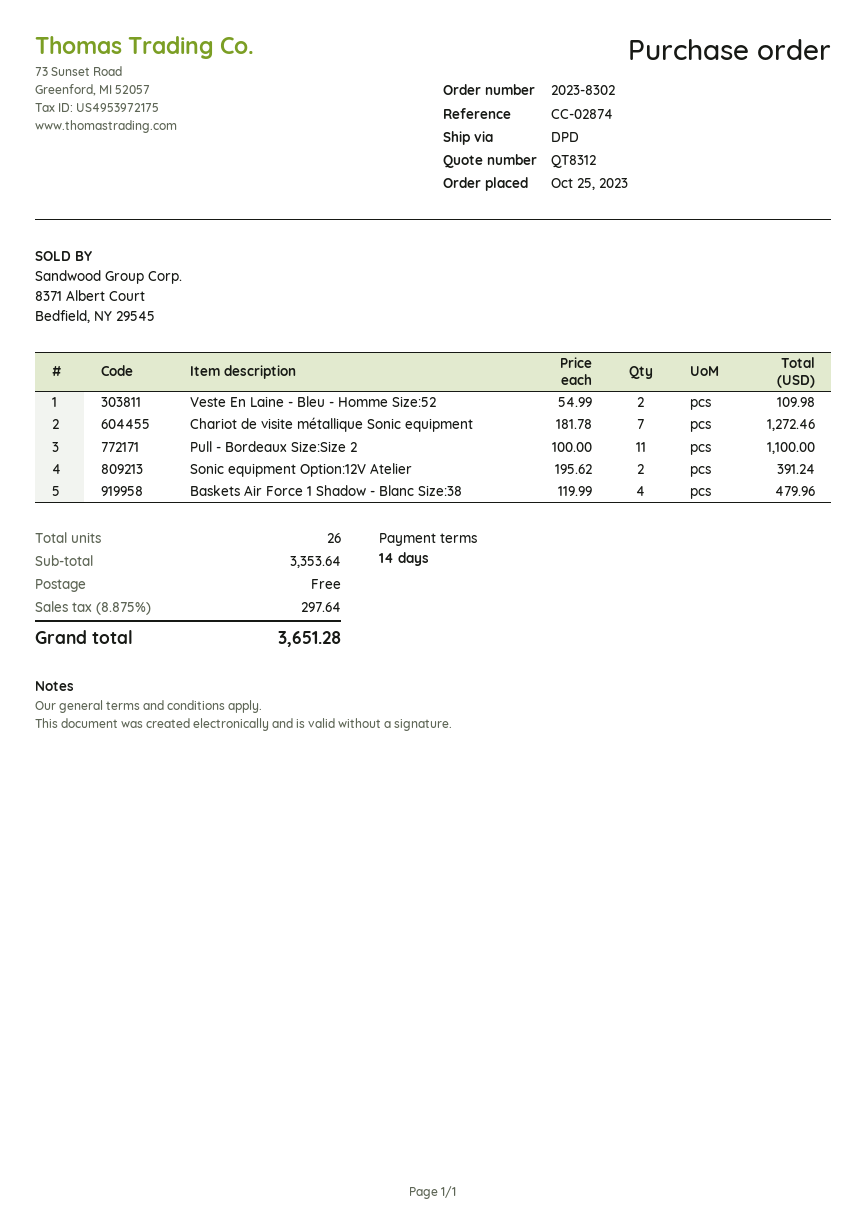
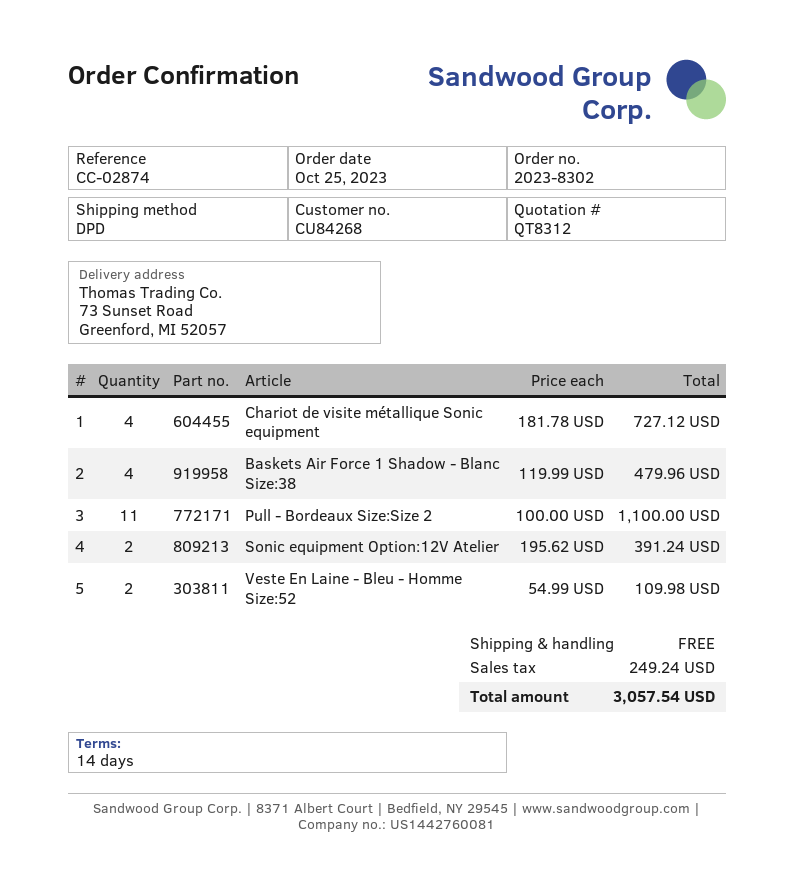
Chariot de visite métallique Sonic equipment: 7 x 181.78 = 1272.46 -> 4 x 181.78 = 727.12
tax: 297.64 -> 249.24
total: 3651.28 -> 3057.54

